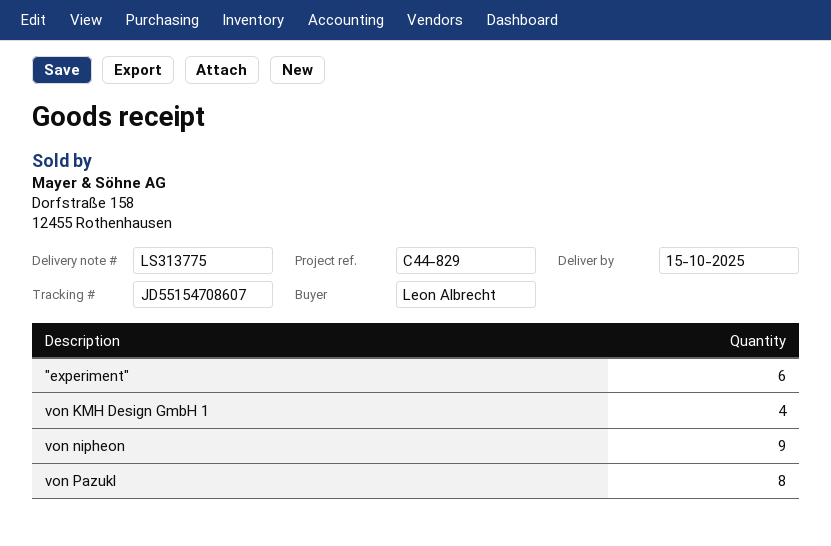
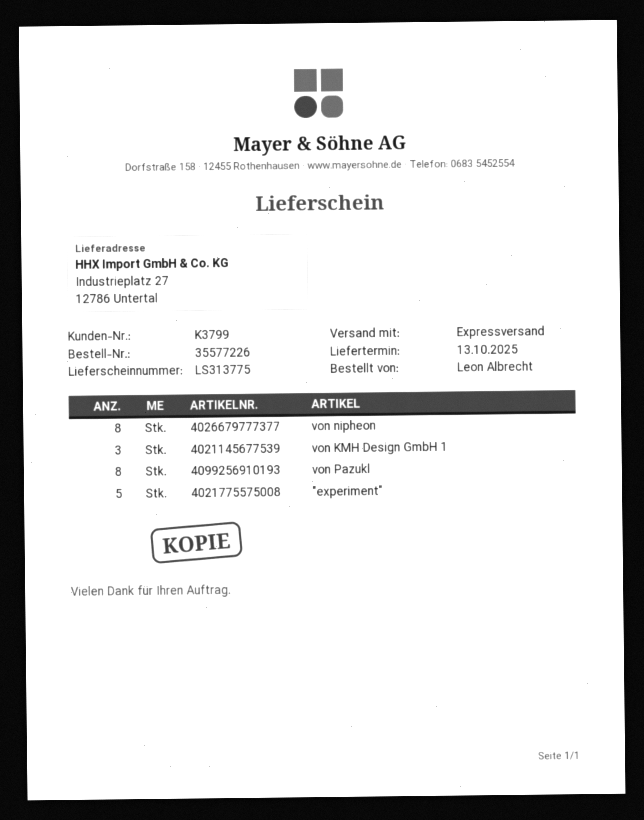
delivery date: 2025-10-15 -> 2025-10-13
"experiment": 6 -> 5
von KMH Design GmbH 1: 4 -> 3
von nipheon: 9 -> 8

